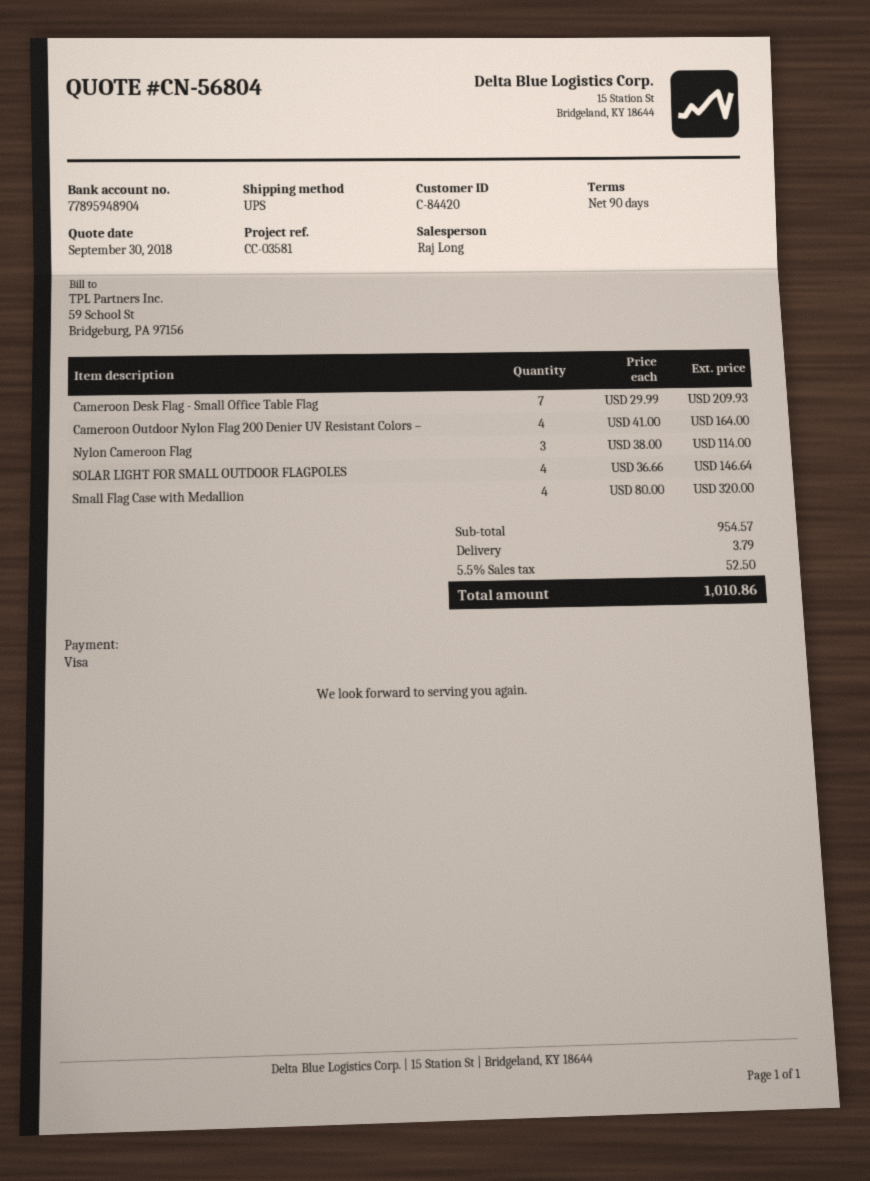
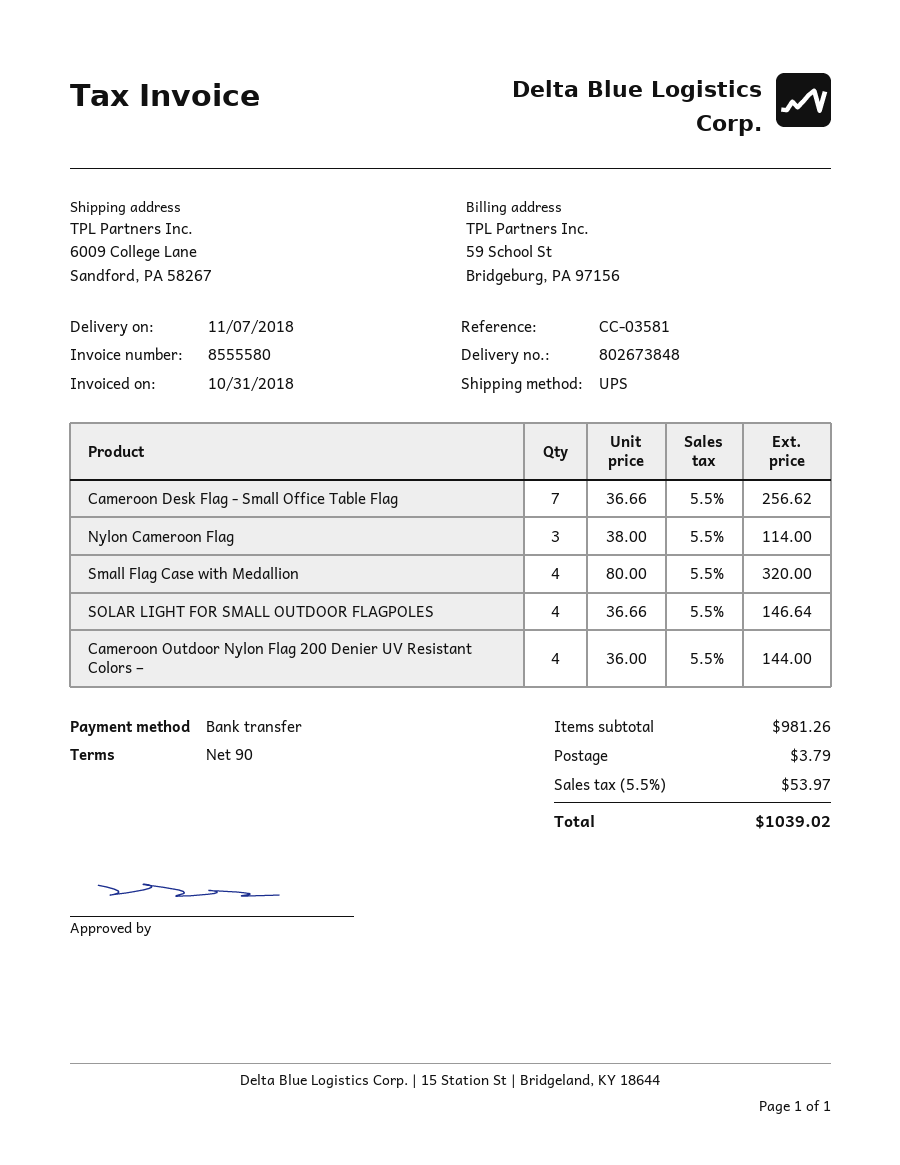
payment method: Visa -> bank transfer
Cameroon Desk Flag - Small Office Table Flag: 7 x 29.99 = 209.93 -> 7 x 36.66 = 256.62
Cameroon Outdoor Nylon Flag 200 Denier UV Resistant Colors –: 4 x 41.00 = 164.00 -> 4 x 36.00 = 144.00
subtotal: 954.57 -> 981.26
tax: 5.5% = 52.50 -> 5.5% = 53.97
total: 1010.86 -> 1039.02

